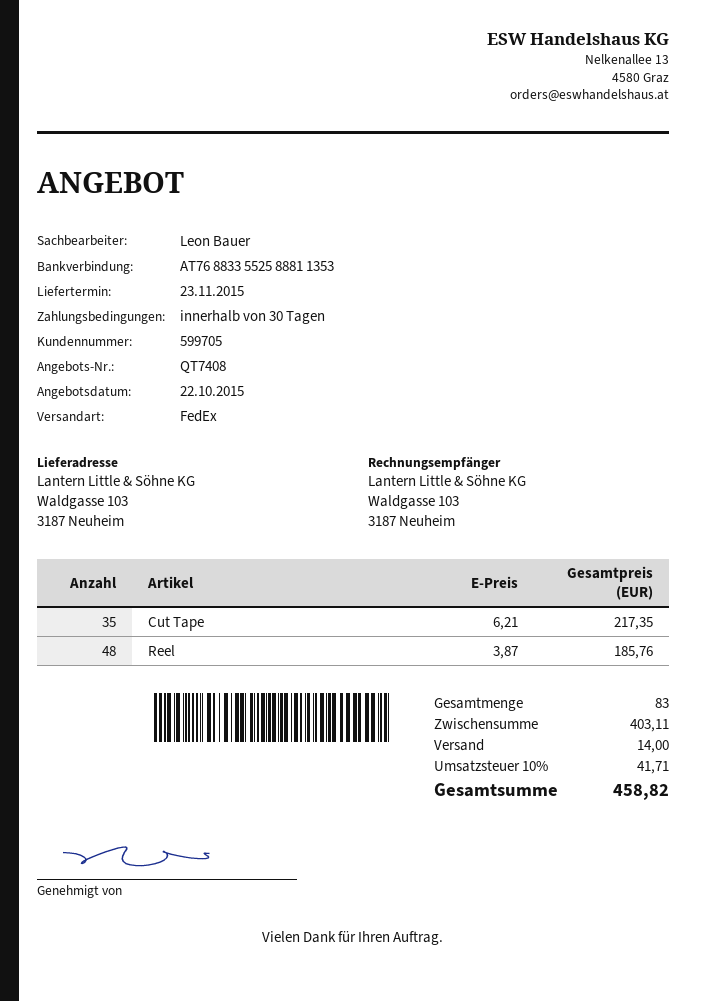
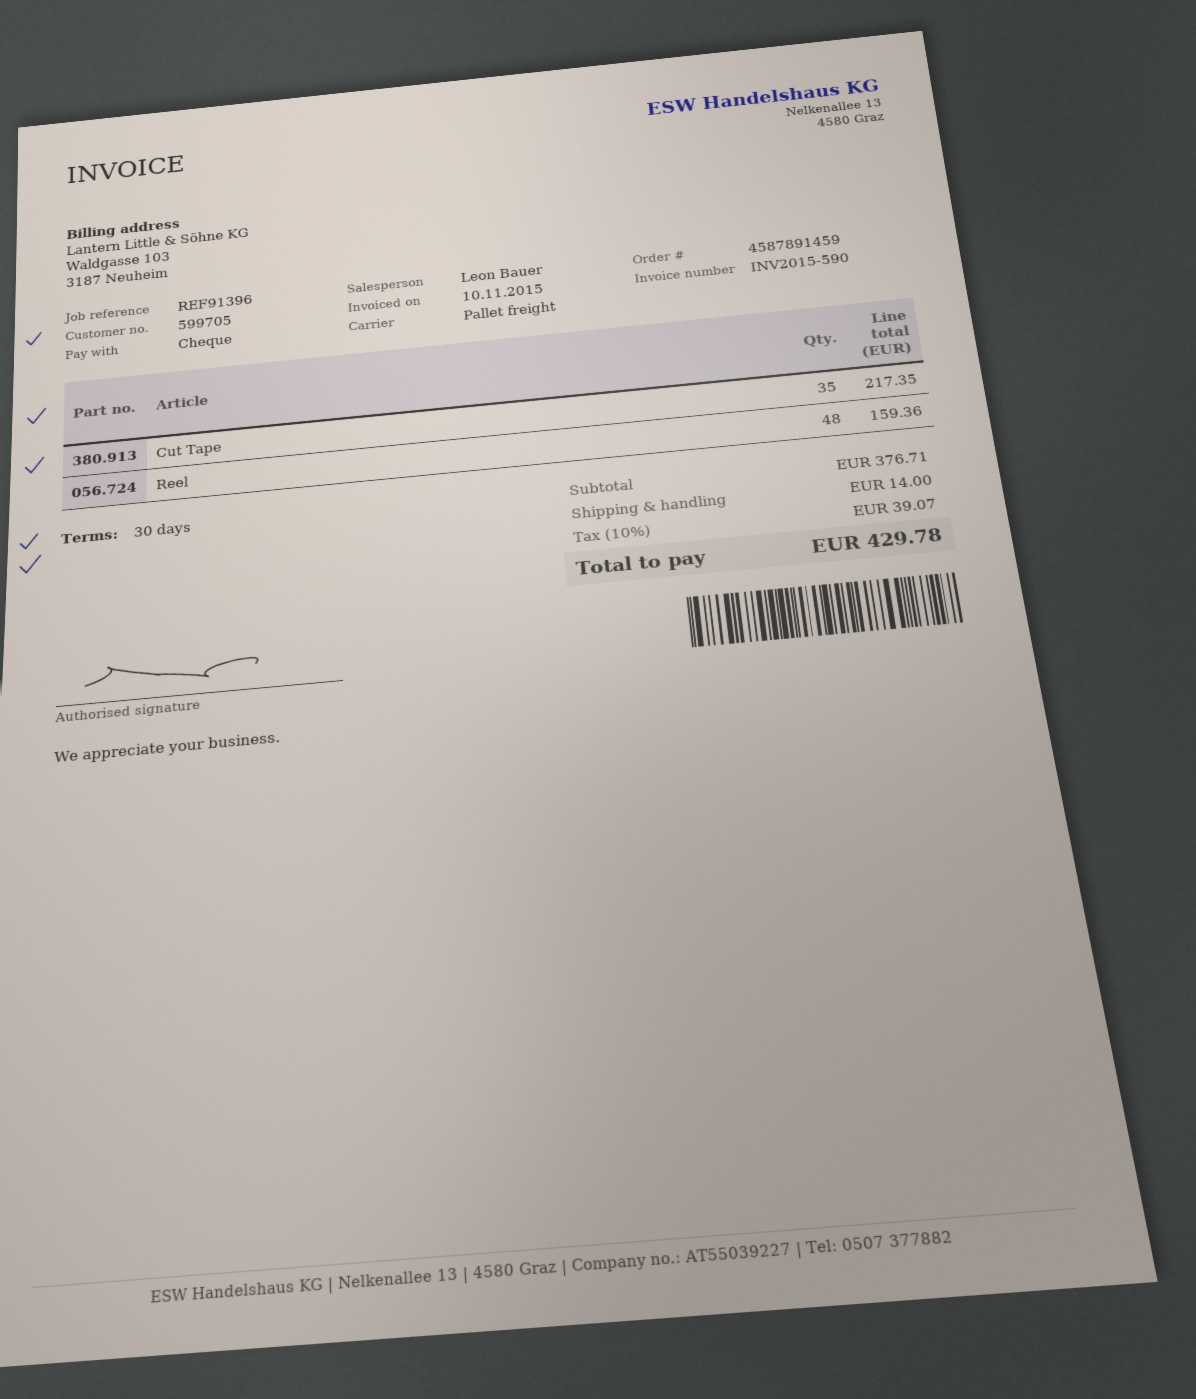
shipping method: FedEx -> pallet freight
Reel: 48 for 185.76 -> 48 for 159.36
subtotal: 403.11 -> 376.71
tax: 10% = 41.71 -> 10% = 39.07
total: 458.82 -> 429.78

